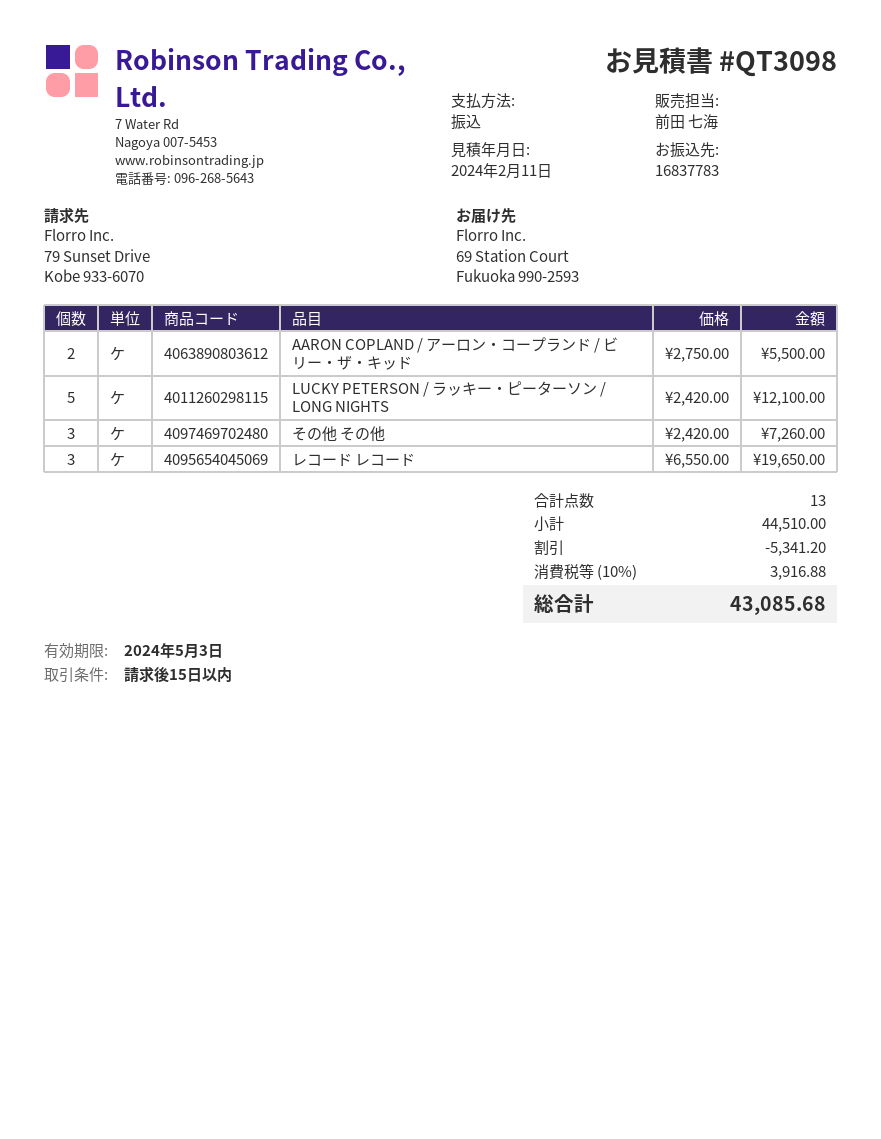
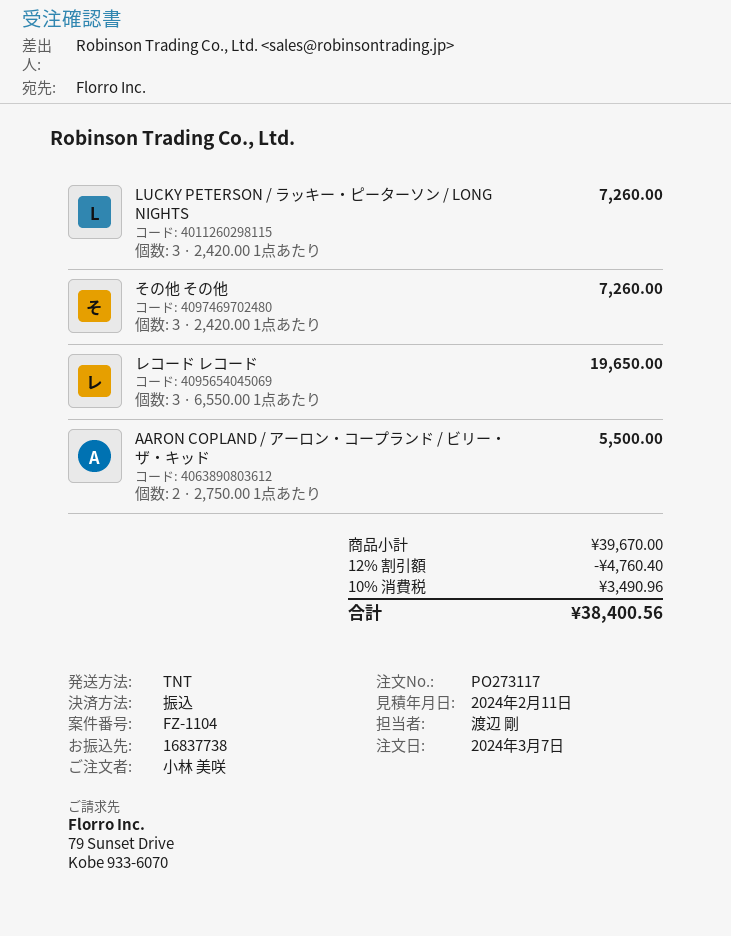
sales rep: 前田 七海 -> 渡辺 剛
bank account: 16837783 -> 16837738
LUCKY PETERSON / ラッキー・ピーターソン / LONG NIGHTS: 5 x 2420.00 = 12100.00 -> 3 x 2420.00 = 7260.00
subtotal: 44510.00 -> 39670.00
discount: 5341.20 -> 4760.40
tax: 10% = 3916.88 -> 10% = 3490.96
total: 43085.68 -> 38400.56

